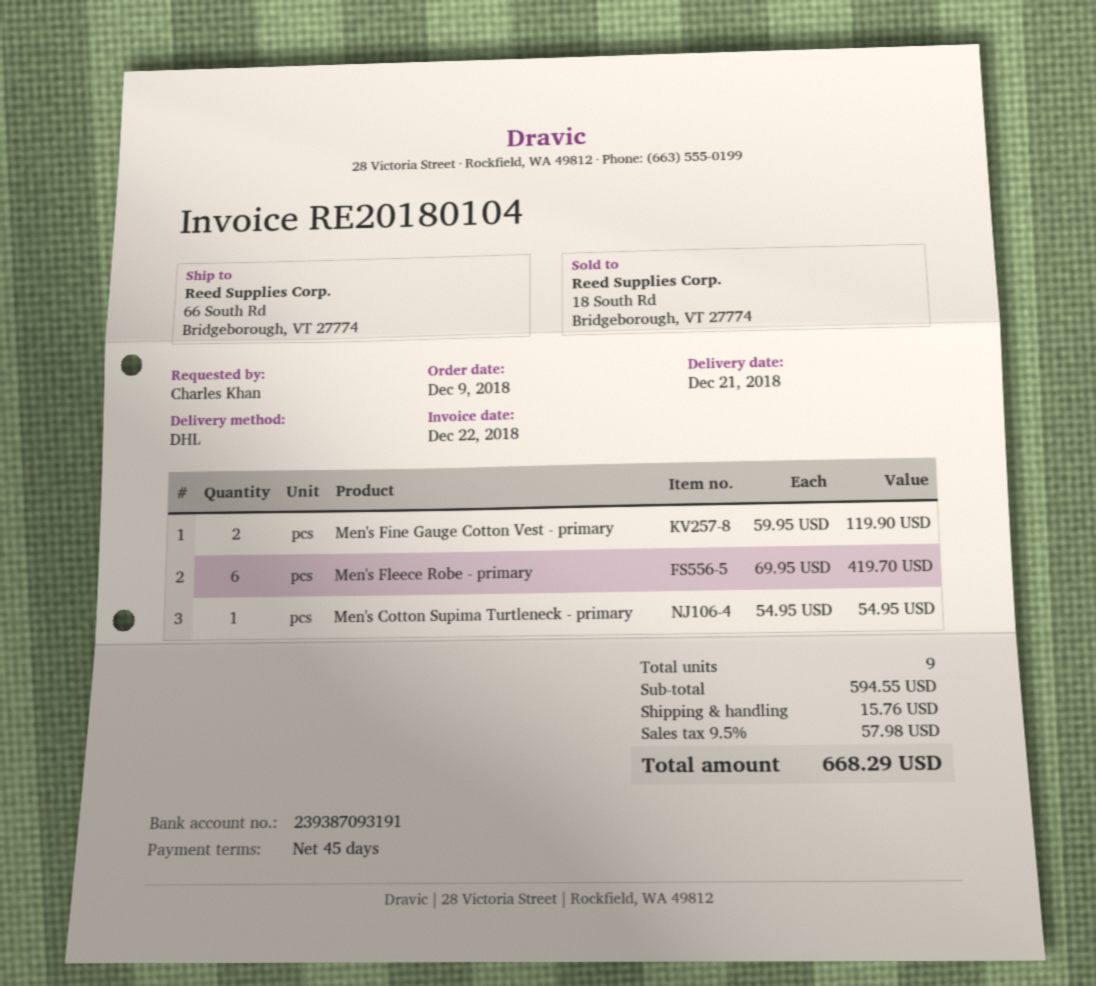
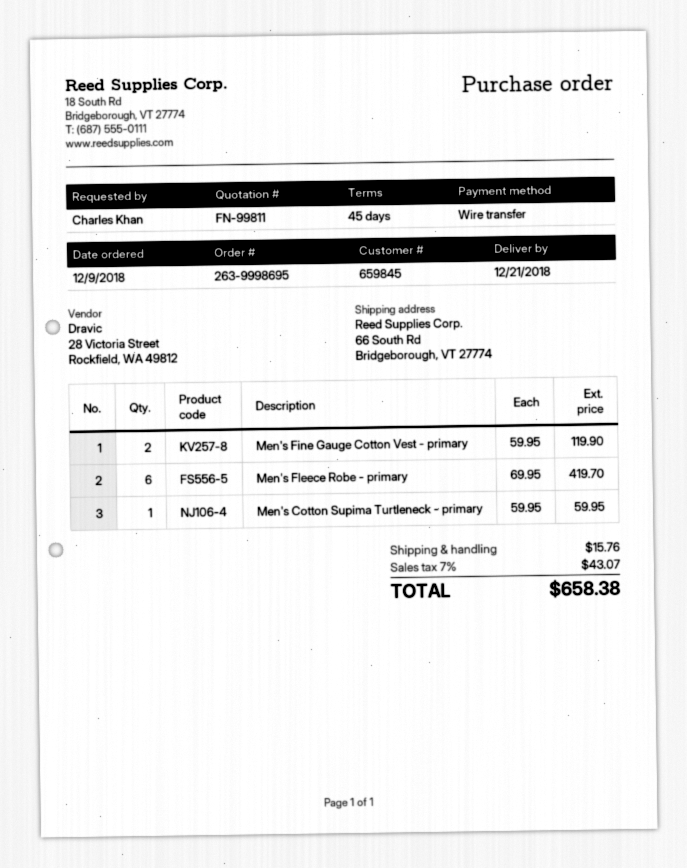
Men's Cotton Supima Turtleneck - primary: 1 x 54.95 = 54.95 -> 1 x 59.95 = 59.95
tax: 9.5% = 57.98 -> 7% = 43.07
total: 668.29 -> 658.38

